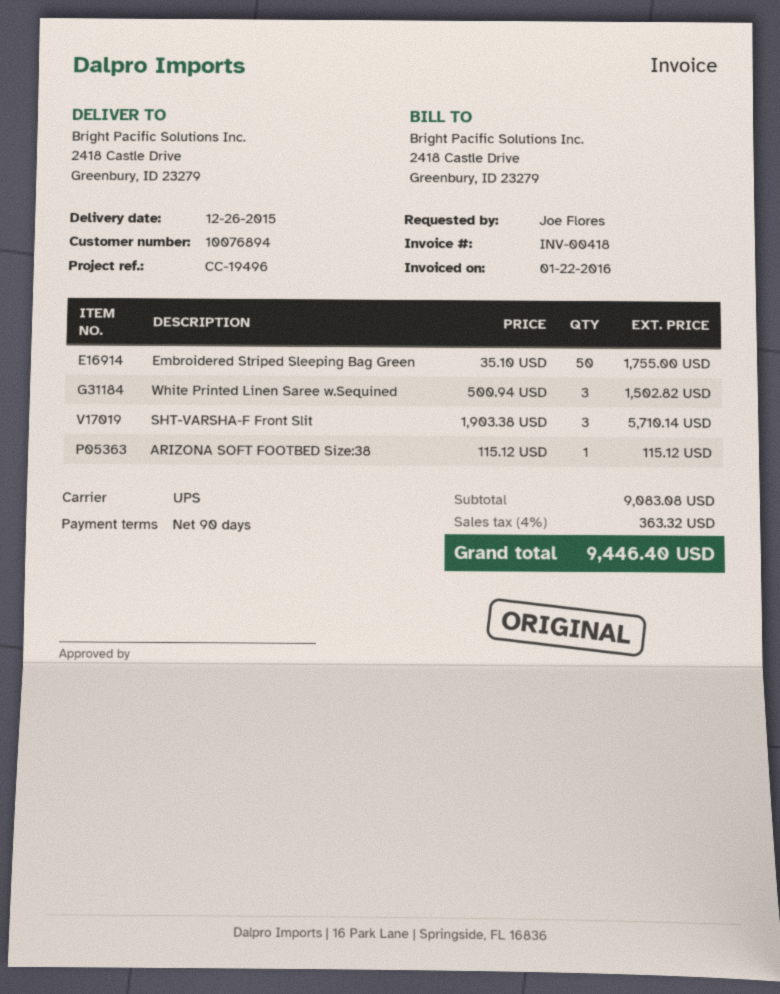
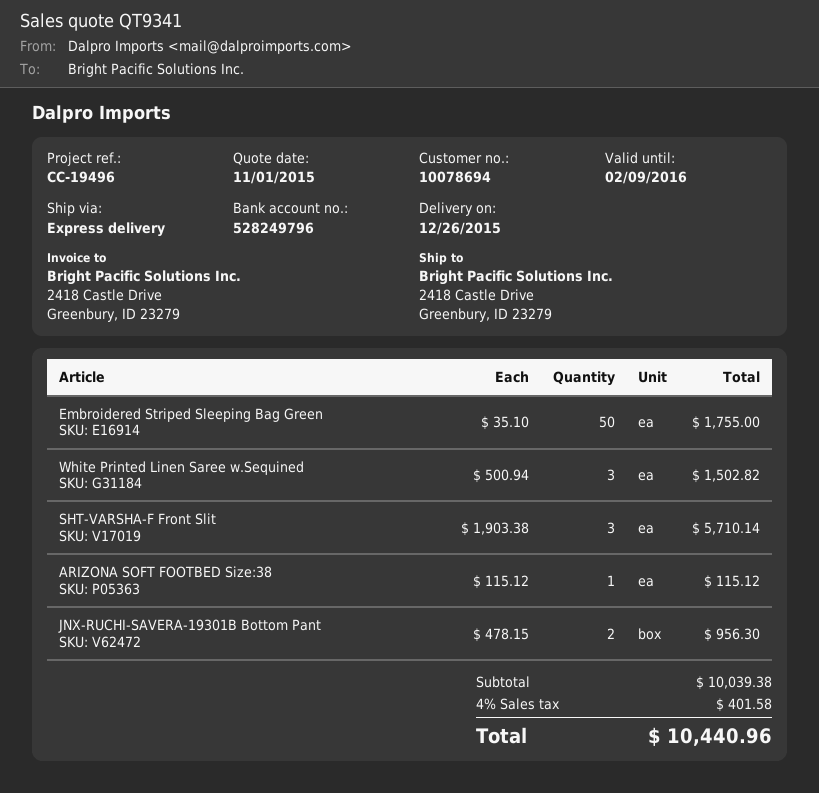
customer number: 10076894 -> 10078694
shipping method: UPS -> express
JNX-RUCHI-SAVERA-19301B Bottom Pant: none -> 2 x 478.15 = 956.30
subtotal: 9083.08 -> 10039.38
tax: 4% = 363.32 -> 4% = 401.58
total: 9446.40 -> 10440.96

